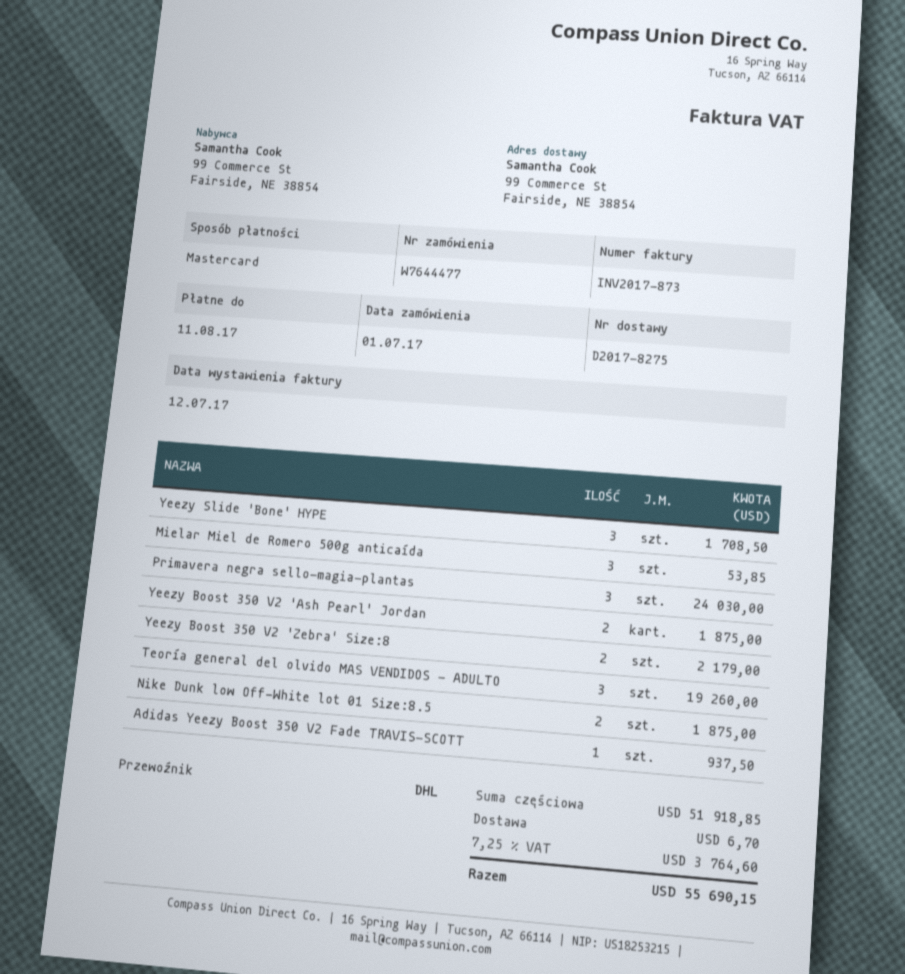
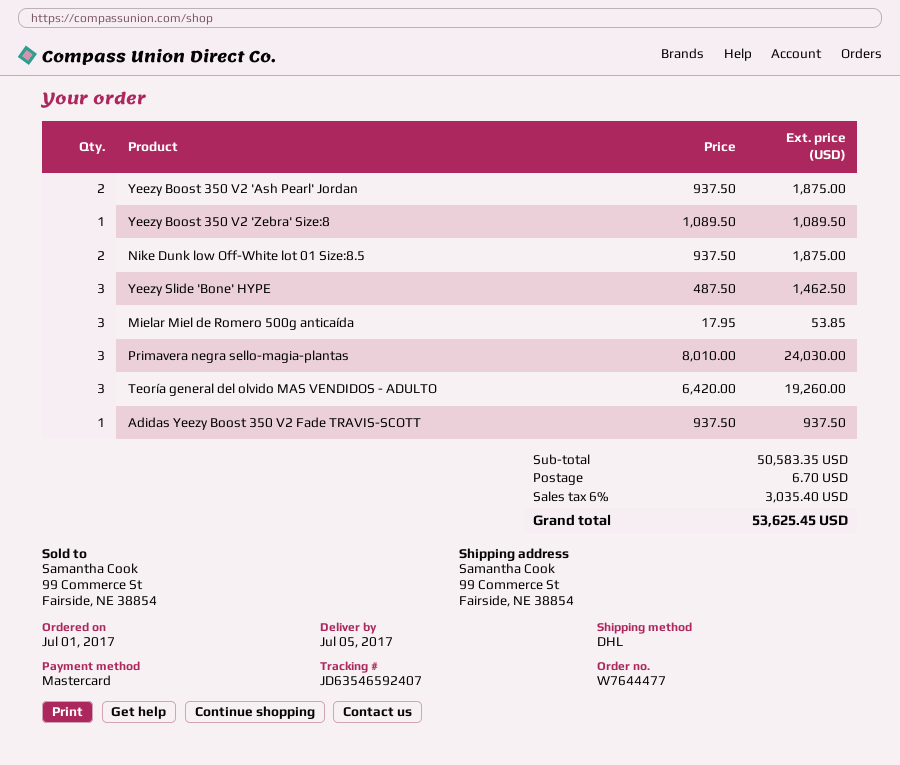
Yeezy Slide 'Bone' HYPE: 3 for 1708.50 -> 3 for 1462.50
Yeezy Boost 350 V2 'Zebra' Size:8: 2 for 2179.00 -> 1 for 1089.50
subtotal: 51918.85 -> 50583.35
tax: 7.25% = 3764.60 -> 6% = 3035.40
total: 55690.15 -> 53625.45

